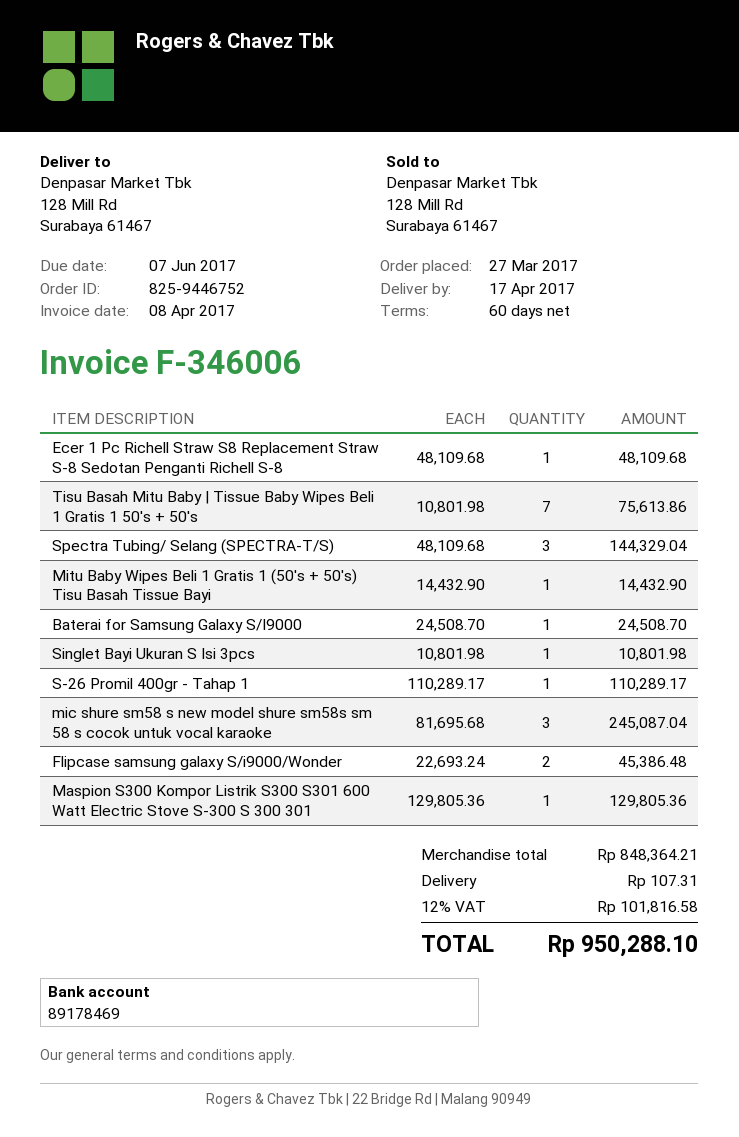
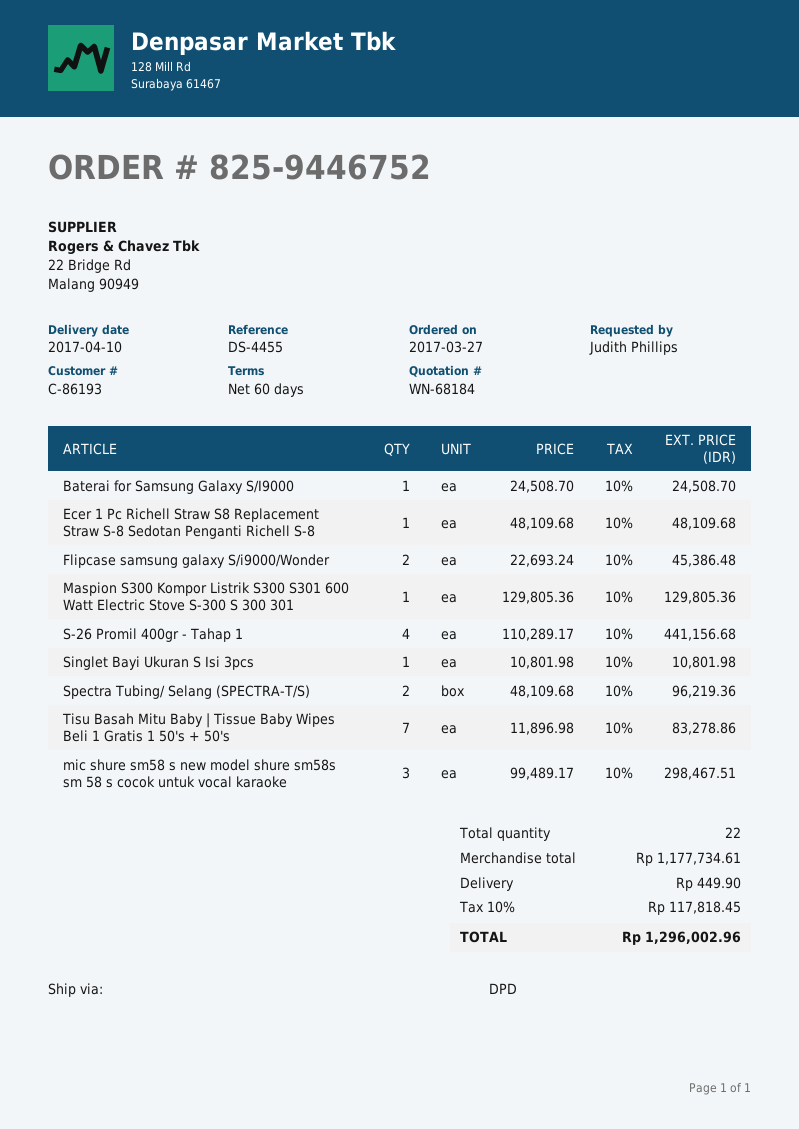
delivery date: 2017-04-17 -> 2017-04-10
Tisu Basah Mitu Baby | Tissue Baby Wipes Beli 1 Gratis 1 50's + 50's: 7 x 10801.98 = 75613.86 -> 7 x 11896.98 = 83278.86
Spectra Tubing/ Selang (SPECTRA-T/S): 3 x 48109.68 = 144329.04 -> 2 x 48109.68 = 96219.36
Mitu Baby Wipes Beli 1 Gratis 1 (50's + 50's) Tisu Basah Tissue Bayi: 1 x 14432.90 = 14432.90 -> none
S-26 Promil 400gr - Tahap 1: 1 x 110289.17 = 110289.17 -> 4 x 110289.17 = 441156.68
mic shure sm58 s new model shure sm58s sm 58 s cocok untuk vocal karaoke: 3 x 81695.68 = 245087.04 -> 3 x 99489.17 = 298467.51
subtotal: 848364.21 -> 1177734.61
shipping: 107.31 -> 449.90
tax: 12% = 101816.58 -> 10% = 117818.45
total: 950288.10 -> 1296002.96

